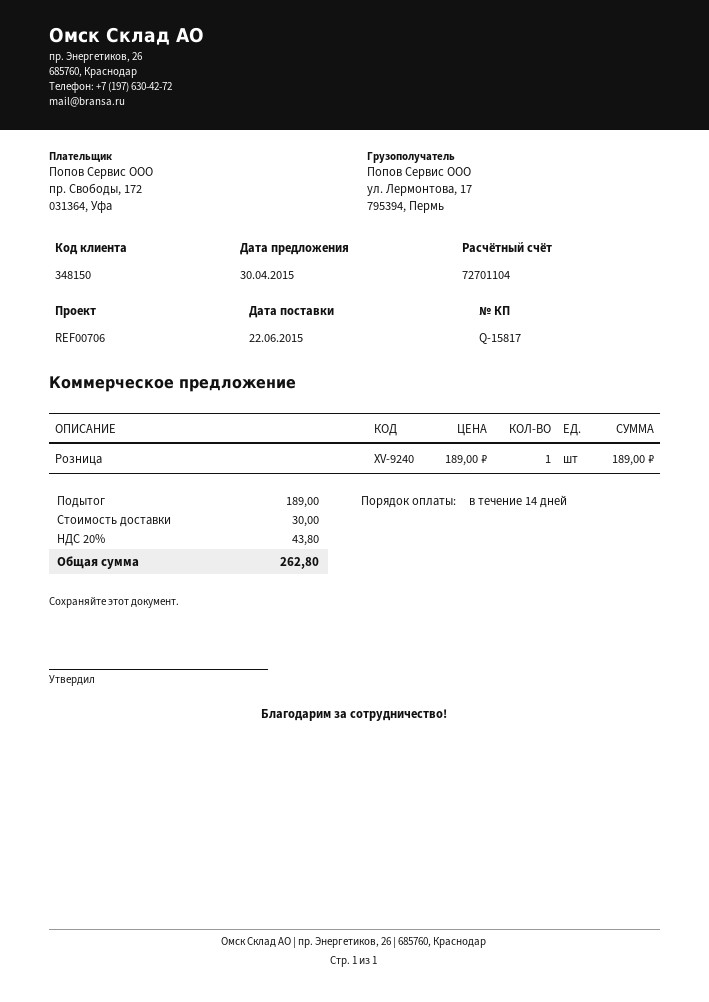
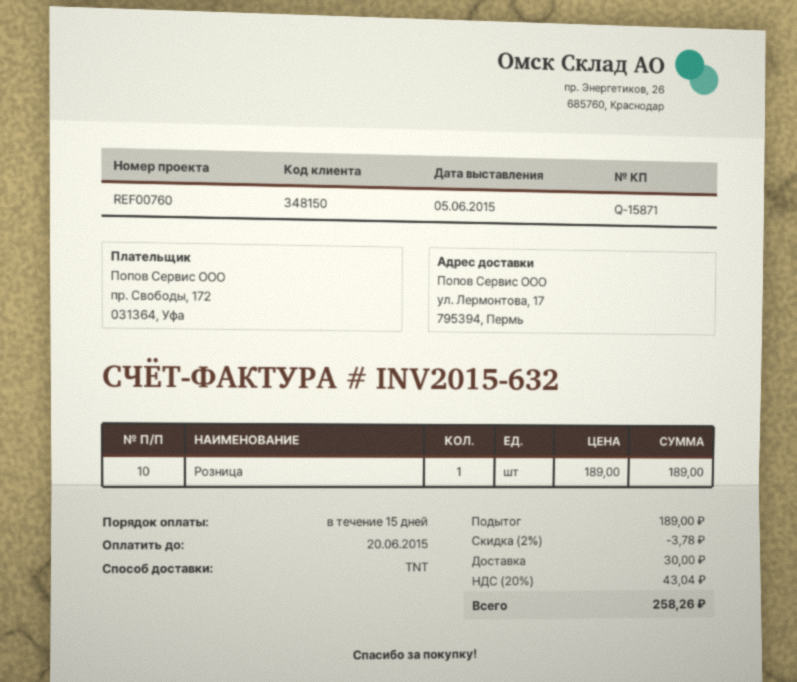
quote number: Q-15817 -> Q-15871
payment terms: 14 days -> 15 days
reference: REF00706 -> REF00760
discount: none -> 2% = 3.78
tax: 20% = 43.80 -> 20% = 43.04
total: 262.80 -> 258.26

